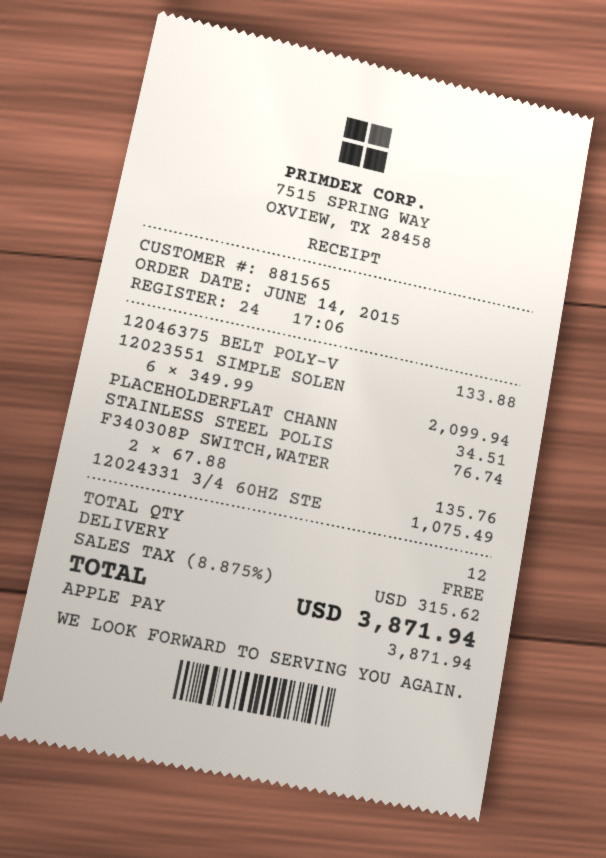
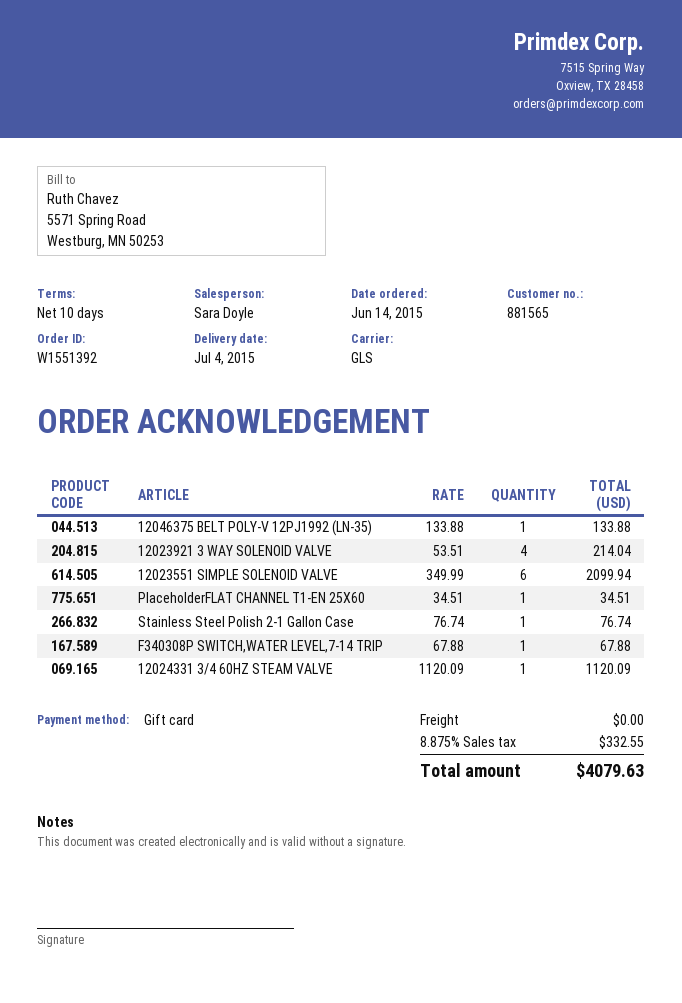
payment method: Apple Pay -> gift card
F340308P SWITCH,WATER: 2 x 67.88 = 135.76 -> 1 x 67.88 = 67.88
12024331 3/4 60HZ STE: 1 x 1075.49 = 1075.49 -> 1 x 1120.09 = 1120.09
12023921 3 WAY SOLENOID VALVE: none -> 4 x 53.51 = 214.04
tax: 8.875% = 315.62 -> 8.875% = 332.55
total: 3871.94 -> 4079.63

